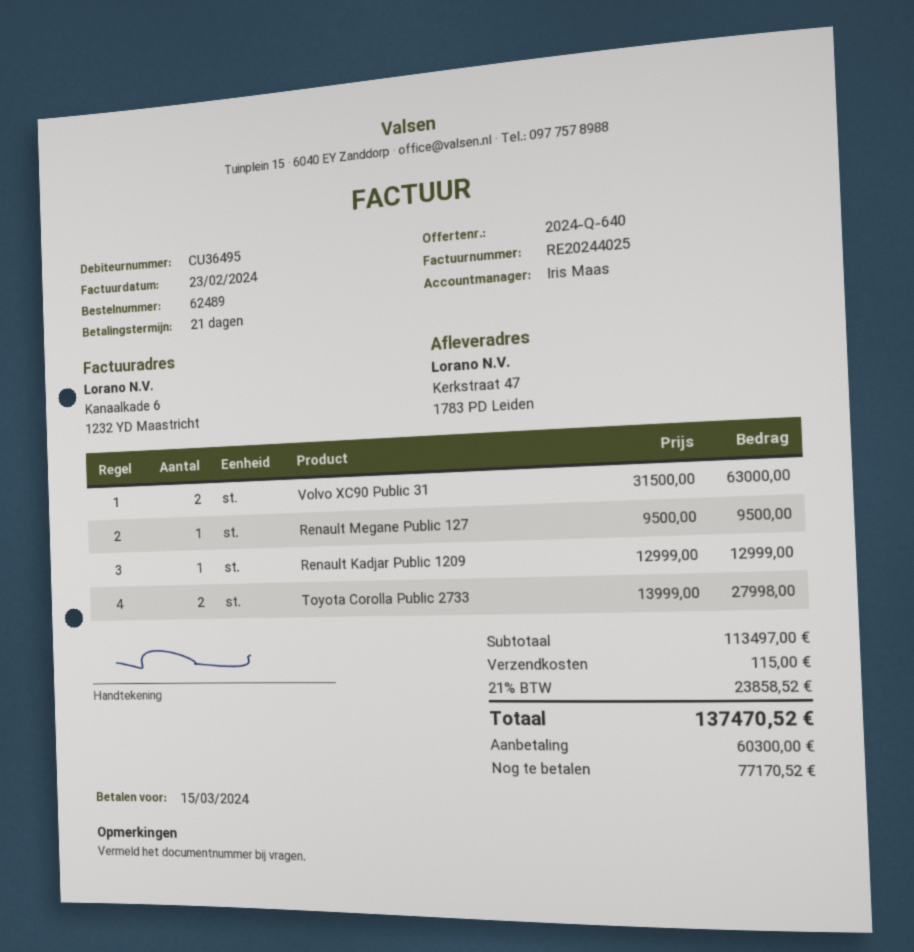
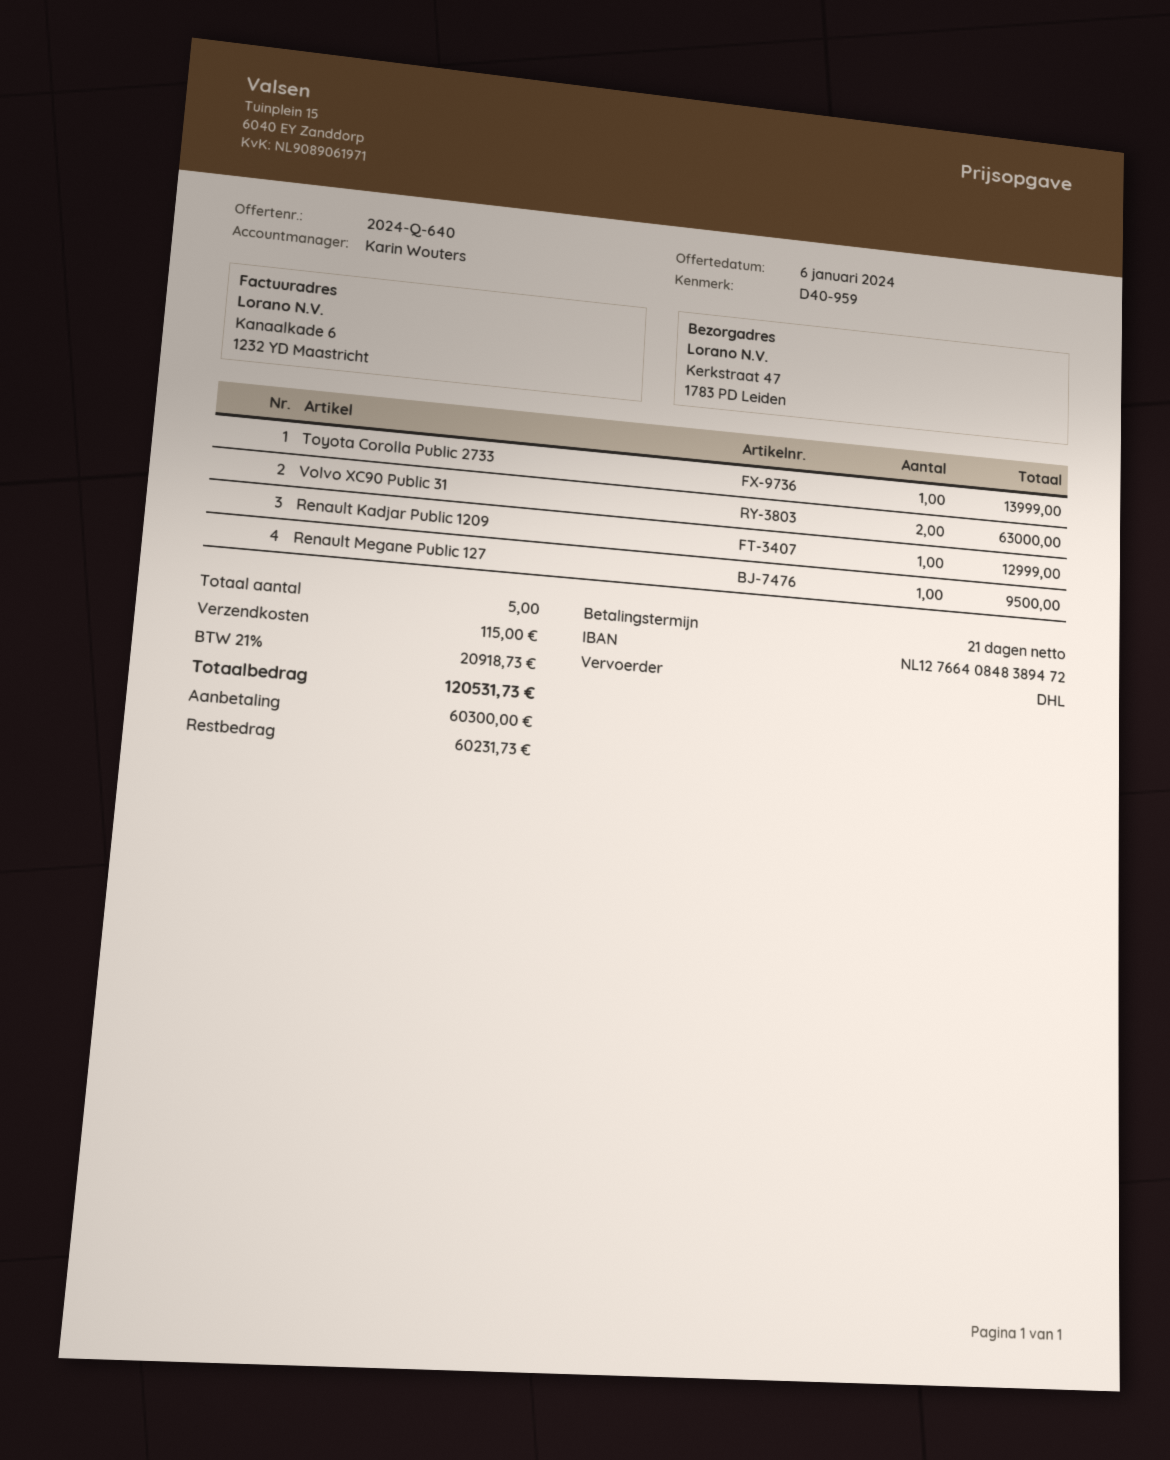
sales rep: Iris Maas -> Karin Wouters
Toyota Corolla Public 2733: 2 for 27998.00 -> 1 for 13999.00
tax: 21% = 23858.52 -> 21% = 20918.73
total: 137470.52 -> 120531.73
balance: 77170.52 -> 60231.73

